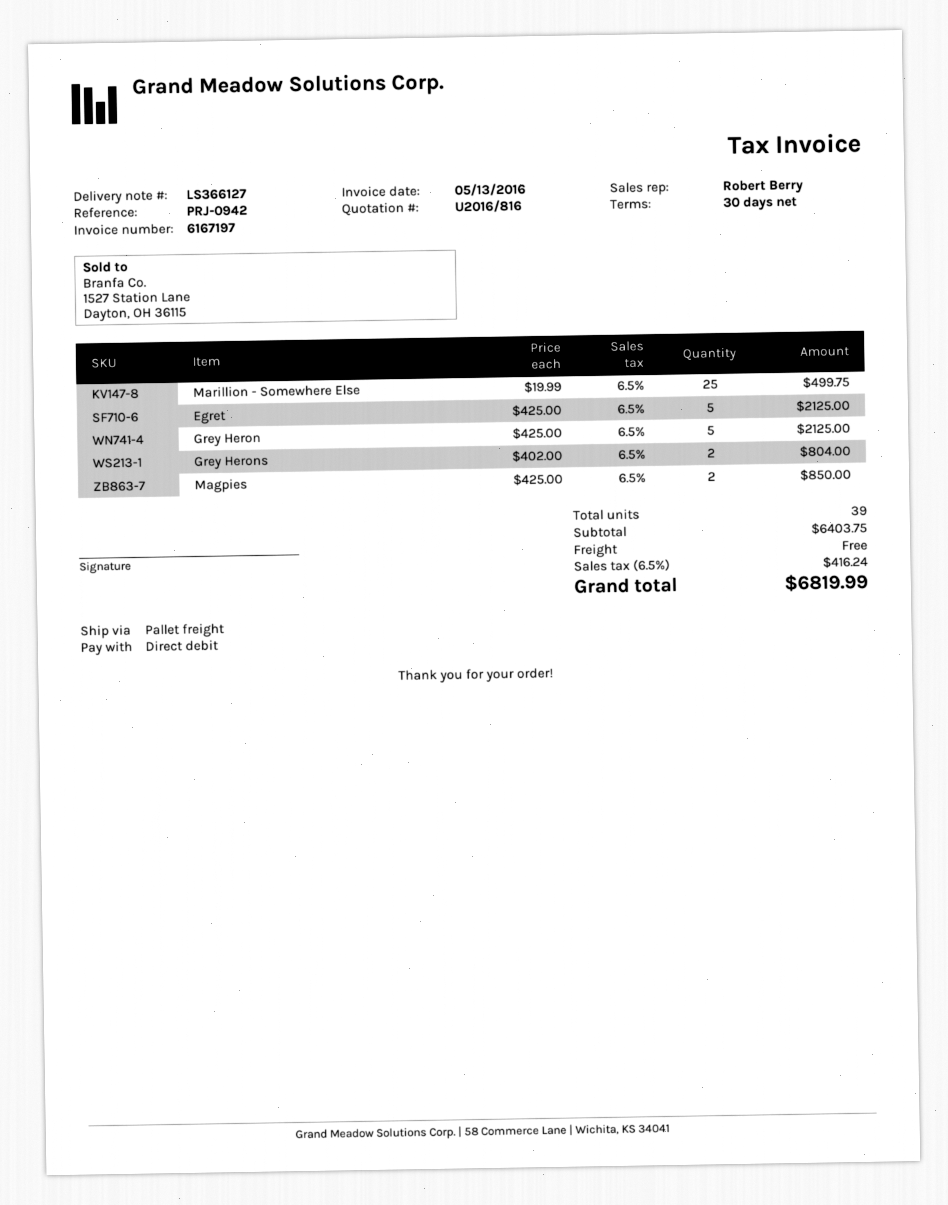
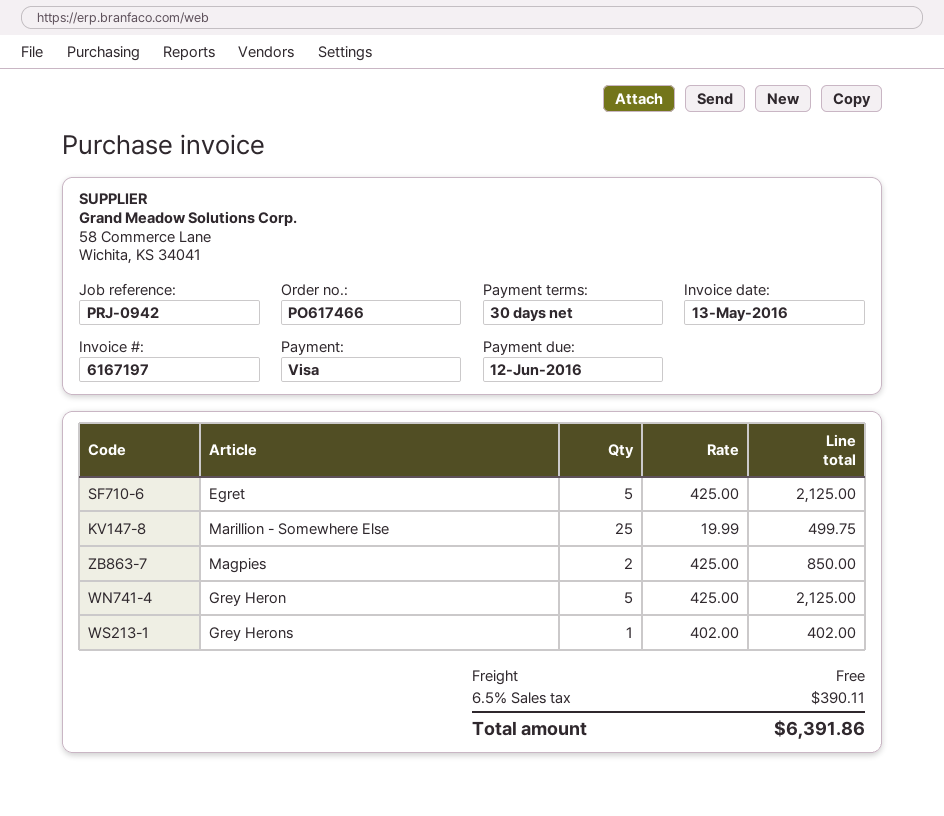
payment method: direct debit -> Visa
Grey Herons: 2 x 402.00 = 804.00 -> 1 x 402.00 = 402.00
tax: 6.5% = 416.24 -> 6.5% = 390.11
total: 6819.99 -> 6391.86

